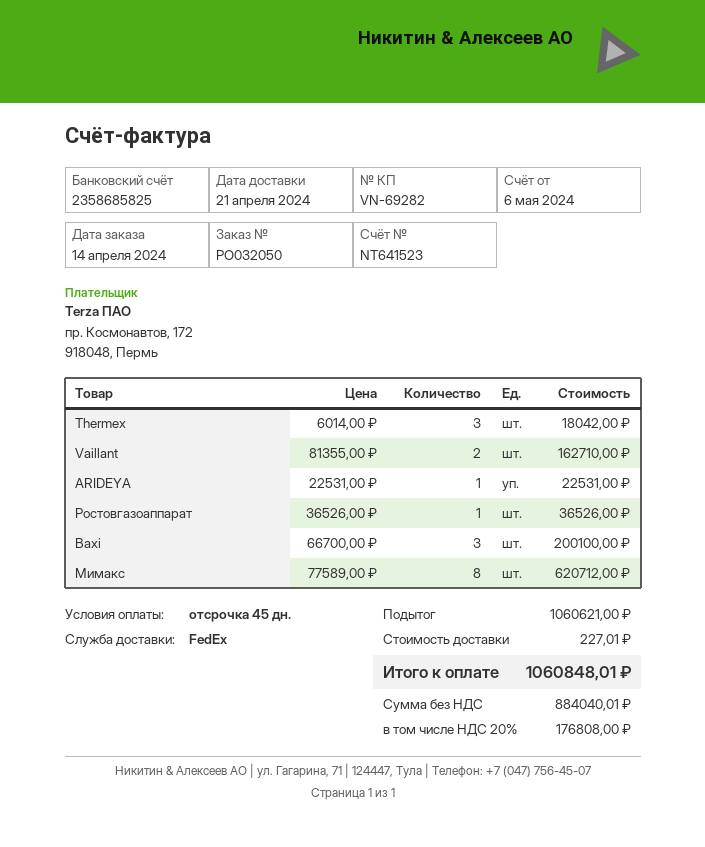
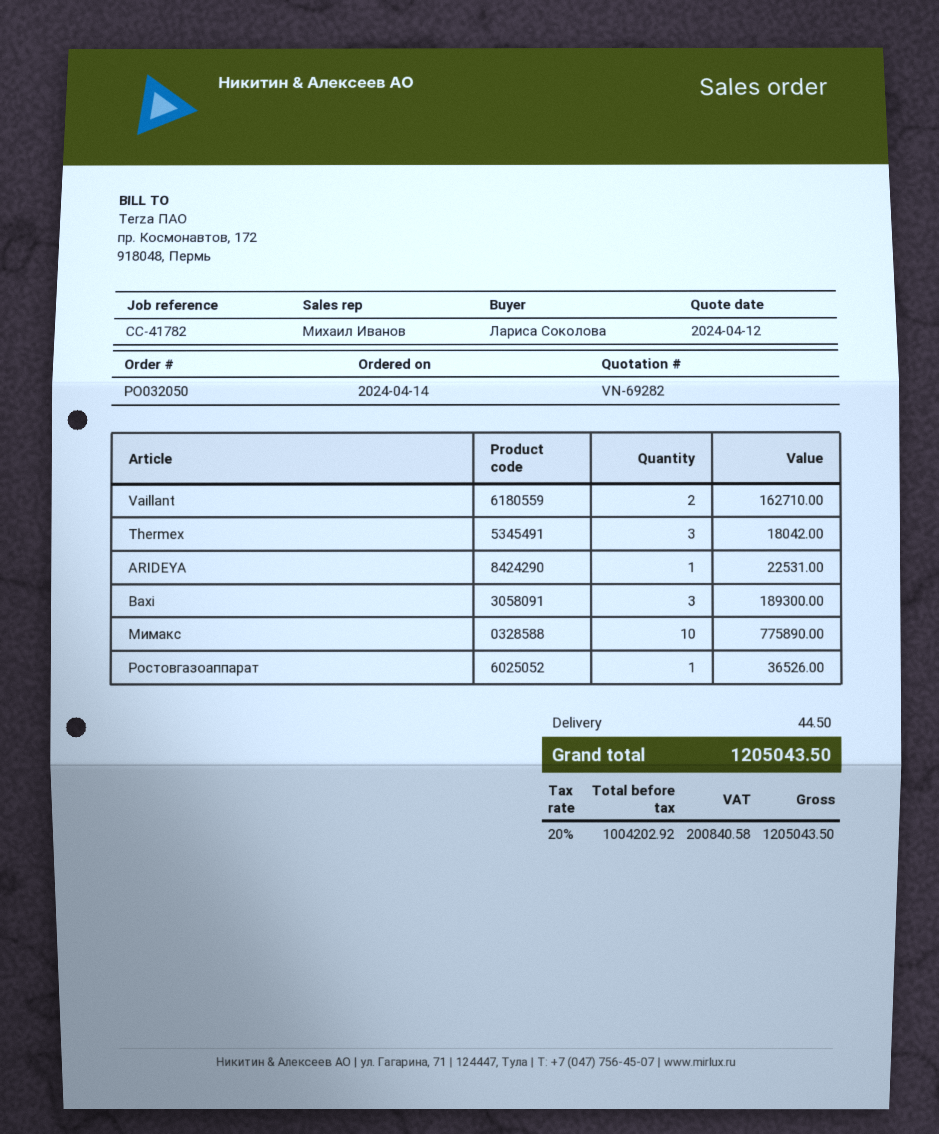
Baxi: 3 for 200100.00 -> 3 for 189300.00
Мимакс: 8 for 620712.00 -> 10 for 775890.00
shipping: 227.01 -> 44.50
net: 884040.01 -> 1004202.92
tax: 20% = 176808.00 -> 20% = 200840.58
total: 1060848.01 -> 1205043.50

